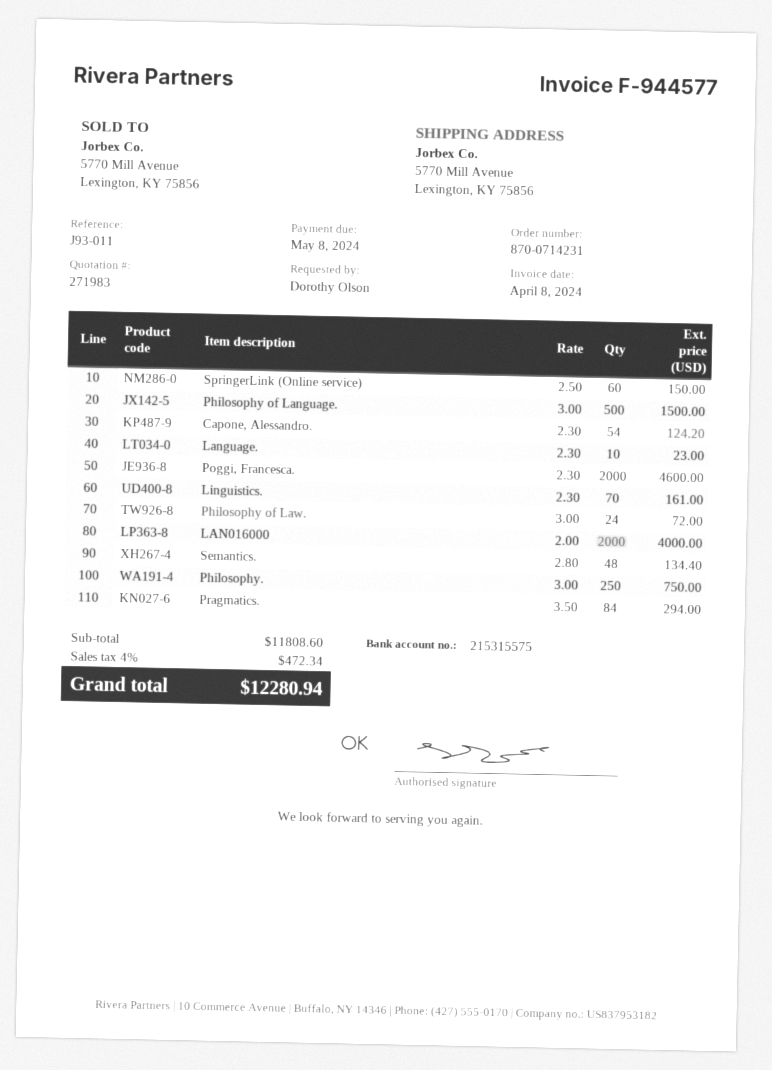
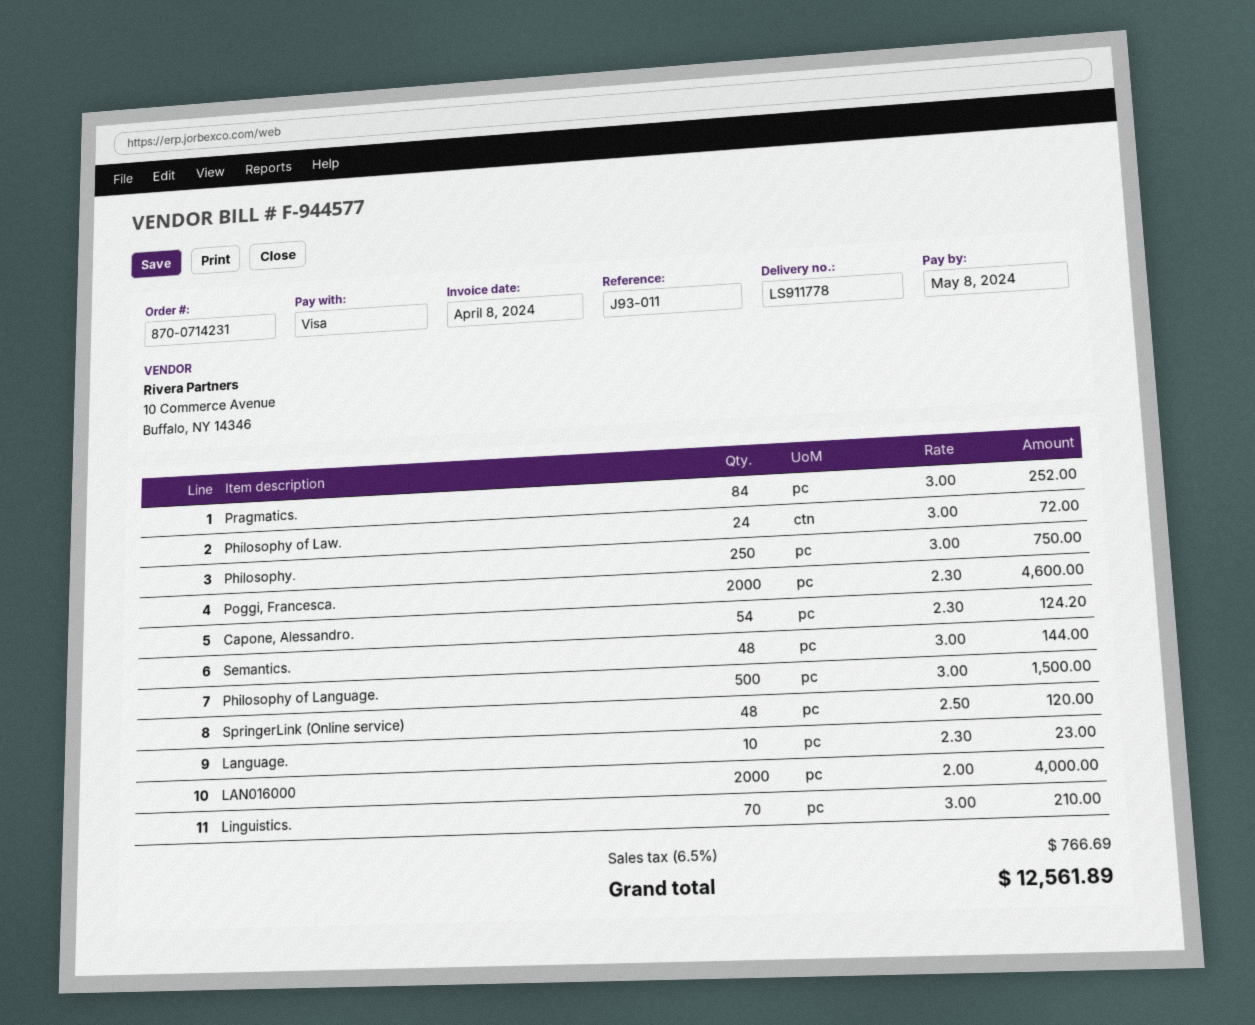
SpringerLink (Online service): 60 x 2.50 = 150.00 -> 48 x 2.50 = 120.00
Linguistics.: 70 x 2.30 = 161.00 -> 70 x 3.00 = 210.00
Semantics.: 48 x 2.80 = 134.40 -> 48 x 3.00 = 144.00
Pragmatics.: 84 x 3.50 = 294.00 -> 84 x 3.00 = 252.00
tax: 4% = 472.34 -> 6.5% = 766.69
total: 12280.94 -> 12561.89

